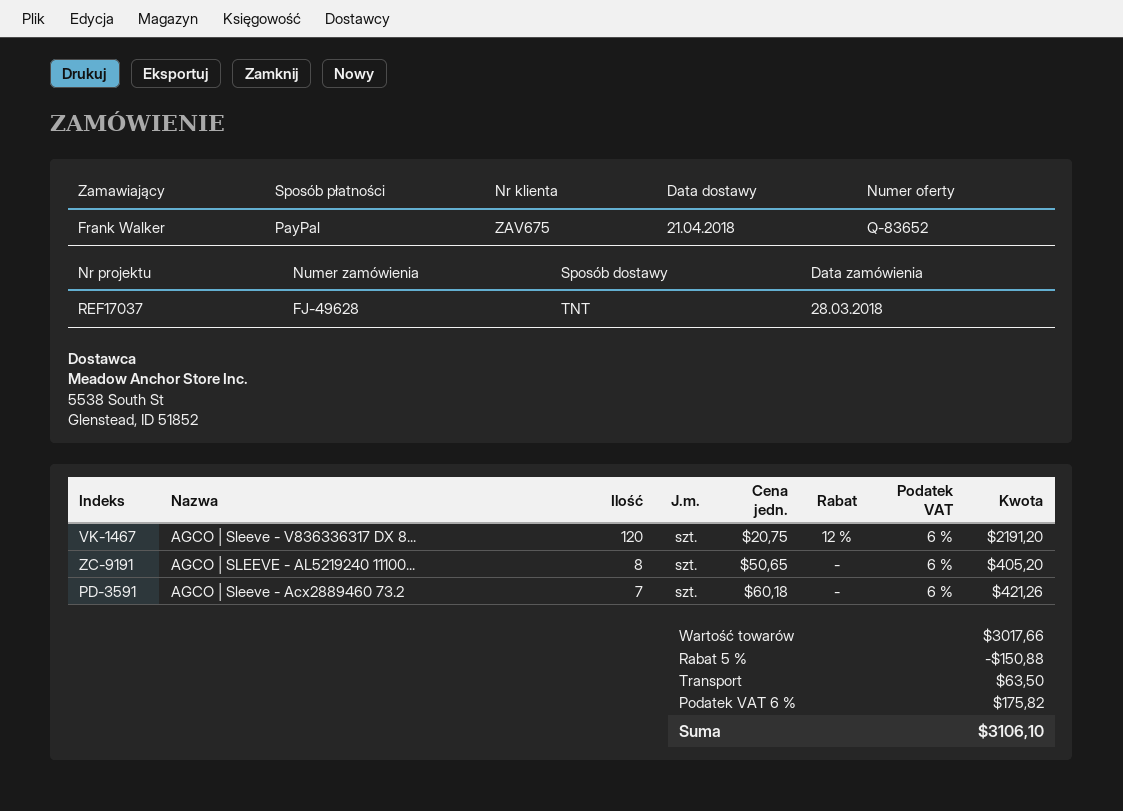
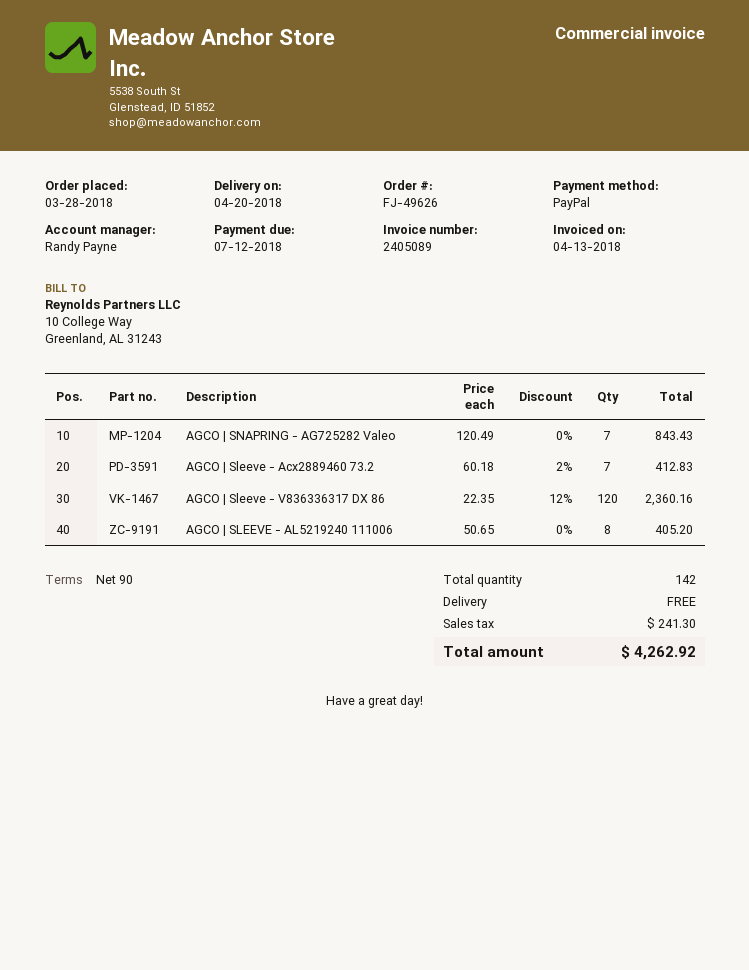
order number: FJ-49628 -> FJ-49626
delivery date: 2018-04-21 -> 2018-04-20
AGCO | Sleeve - V836336317 DX 8...: 120 x 20.75 - 12% = 2191.20 -> 120 x 22.35 - 12% = 2360.16
AGCO | Sleeve - Acx2889460 73.2: 7 x 60.18 = 421.26 -> 7 x 60.18 - 2% = 412.83
AGCO | SNAPRING - AG725282 Valeo: none -> 7 x 120.49 = 843.43
discount: 5% = 150.88 -> none
shipping: 63.50 -> 0.00
tax: 175.82 -> 241.30
total: 3106.10 -> 4262.92

